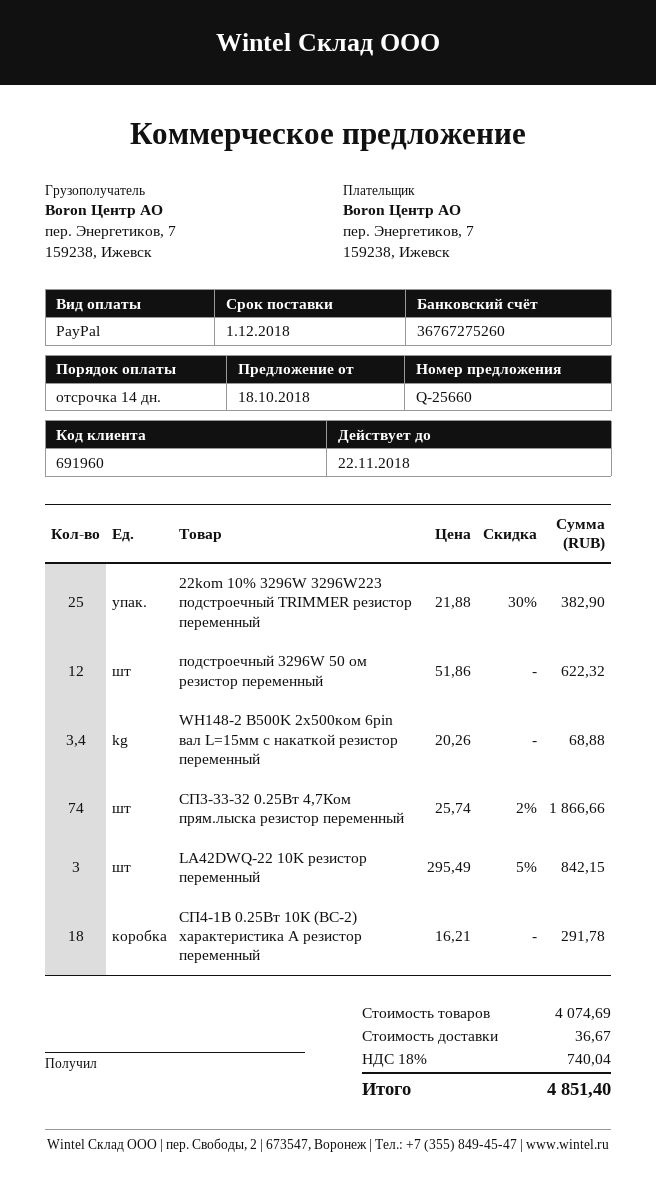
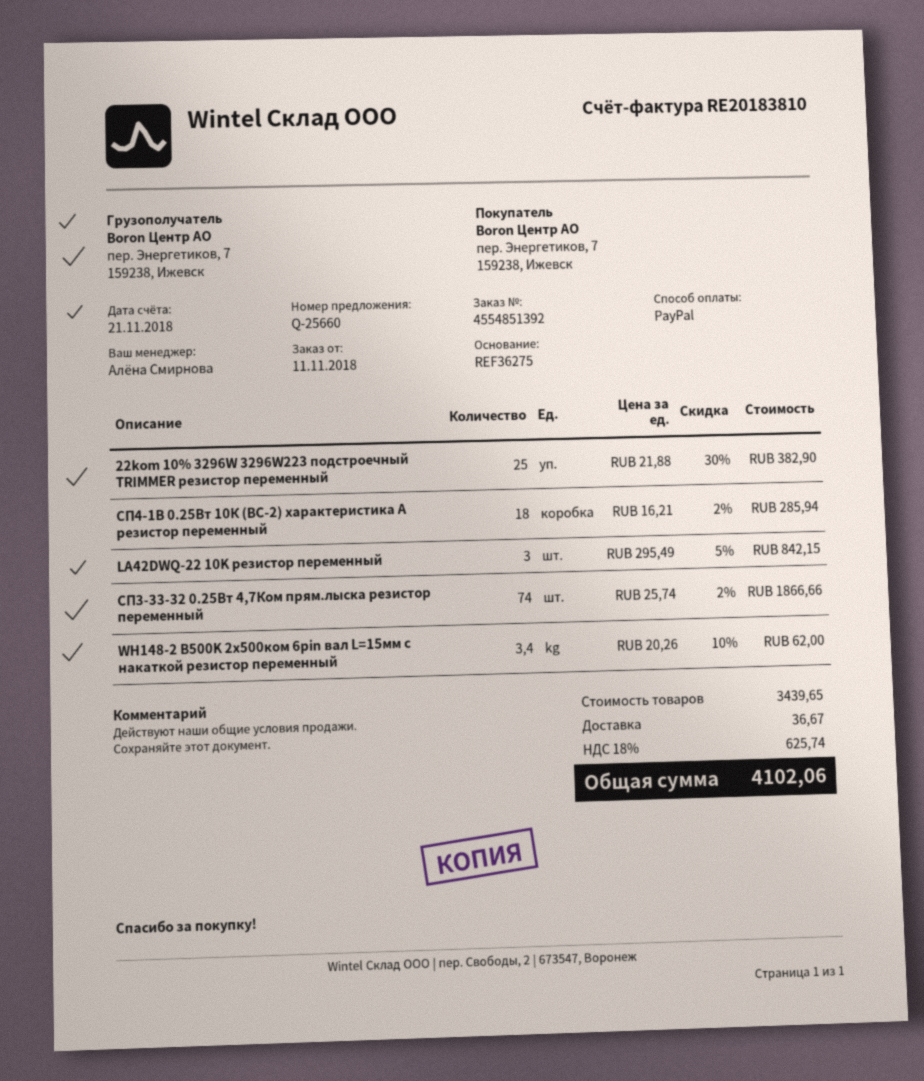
подстроечный 3296W 50 ом резистор переменный: 12 x 51.86 = 622.32 -> none
WH148-2 B500K 2х500ком 6pin вал L=15мм с накаткой резистор переменный: 3.4 x 20.26 = 68.88 -> 3.4 x 20.26 - 10% = 62.00
СП4-1В 0.25Вт 10К (ВС-2) характеристика А резистор переменный: 18 x 16.21 = 291.78 -> 18 x 16.21 - 2% = 285.94
subtotal: 4074.69 -> 3439.65
tax: 18% = 740.04 -> 18% = 625.74
total: 4851.40 -> 4102.06

